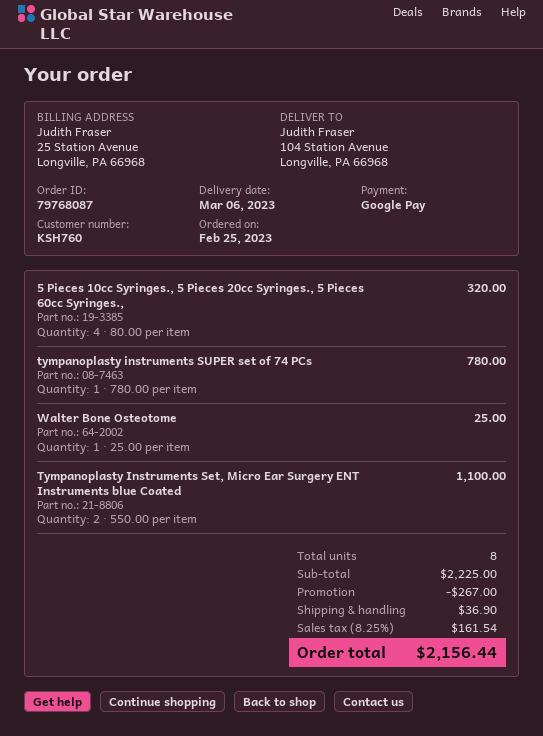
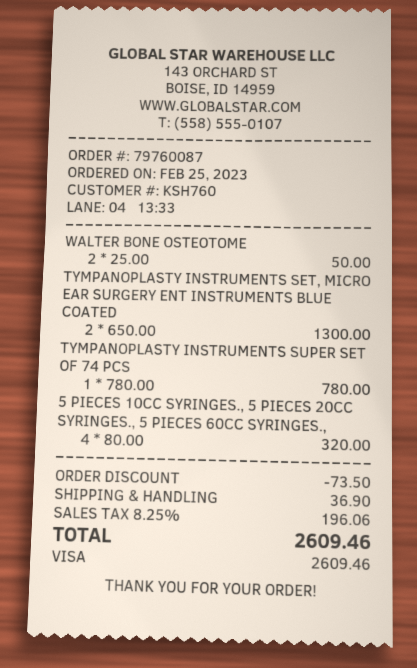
order number: 79768087 -> 79760087
payment method: Google Pay -> Visa
Walter Bone Osteotome: 1 x 25.00 = 25.00 -> 2 x 25.00 = 50.00
Tympanoplasty Instruments Set, Micro Ear Surgery ENT Instruments blue Coated: 2 x 550.00 = 1100.00 -> 2 x 650.00 = 1300.00
discount: 267.00 -> 73.50
tax: 8.25% = 161.54 -> 8.25% = 196.06
total: 2156.44 -> 2609.46

